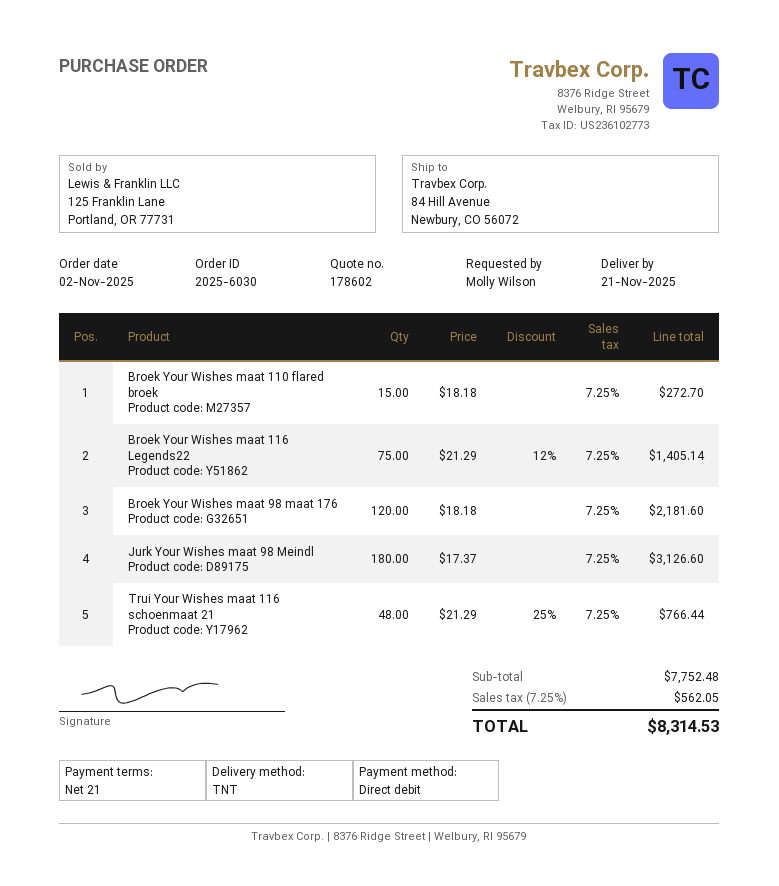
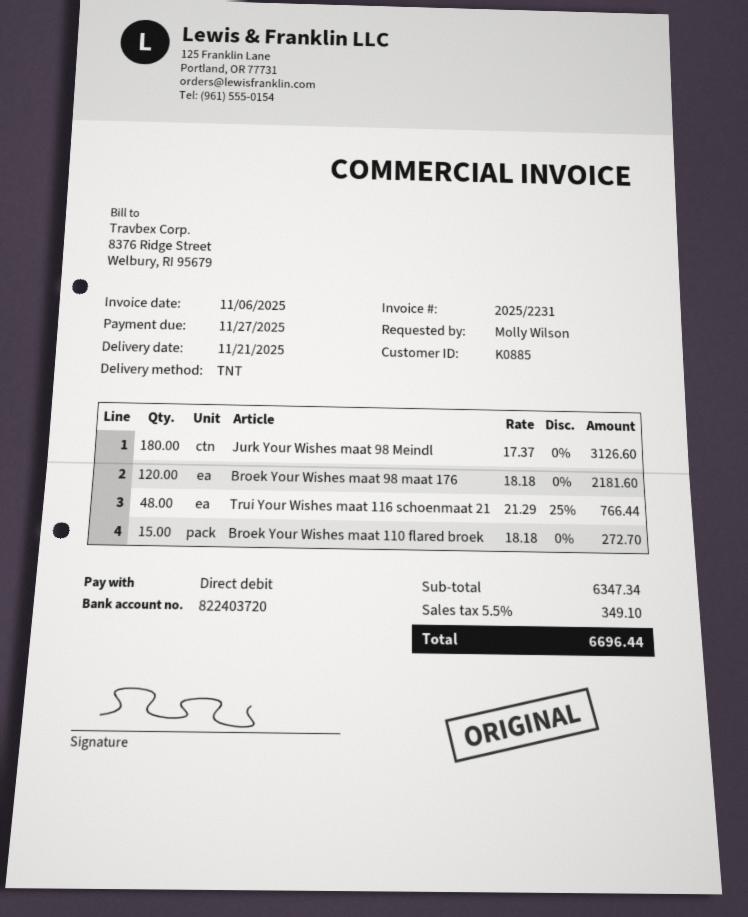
Broek Your Wishes maat 116 Legends22: 75 x 21.29 - 12% = 1405.14 -> none
subtotal: 7752.48 -> 6347.34
tax: 7.25% = 562.05 -> 5.5% = 349.10
total: 8314.53 -> 6696.44

